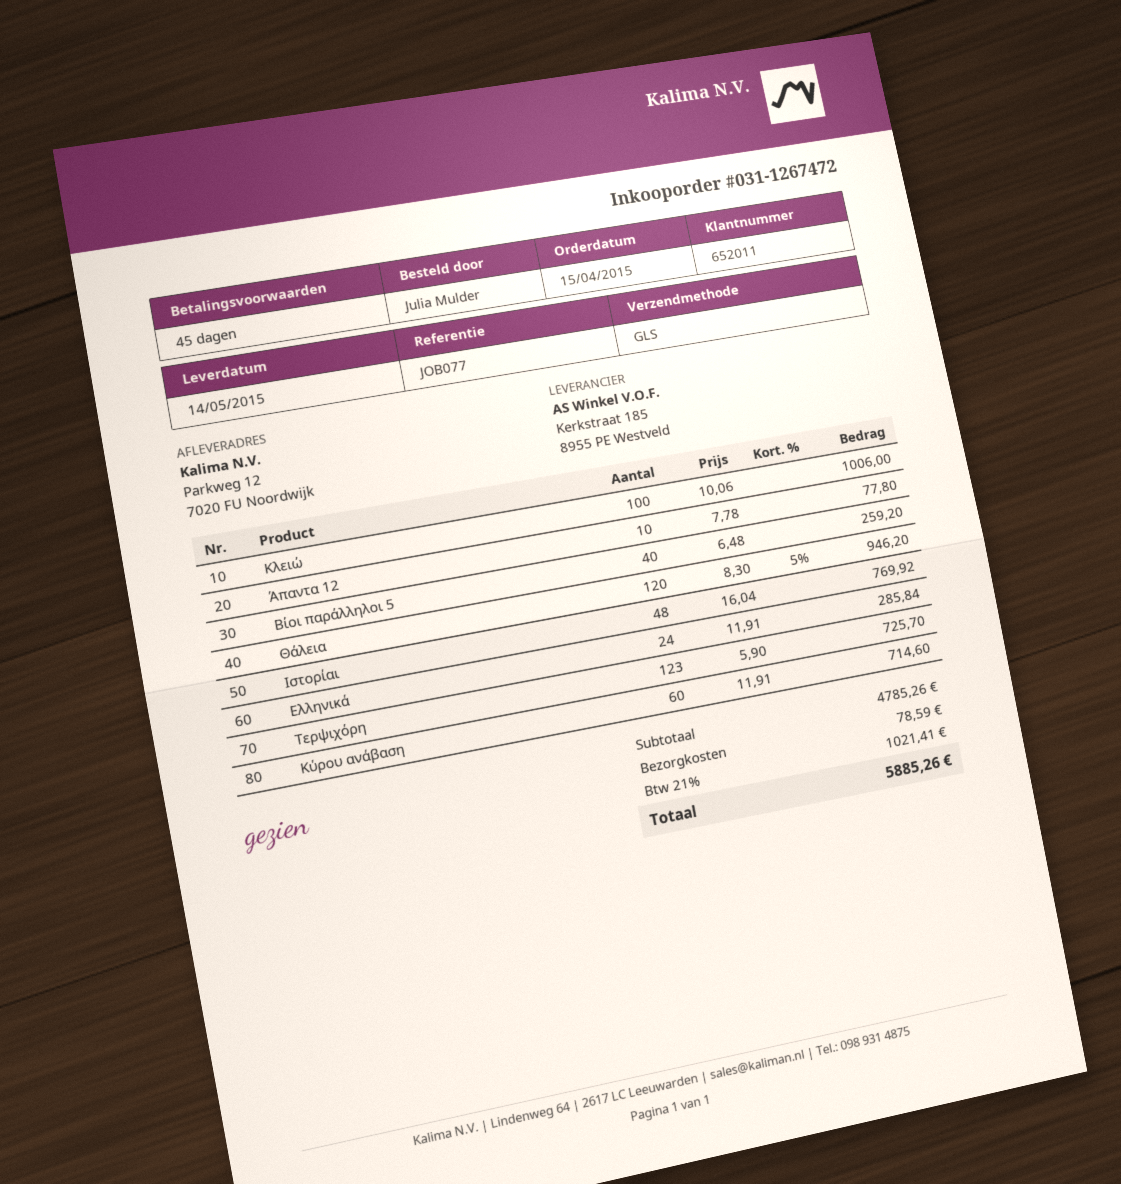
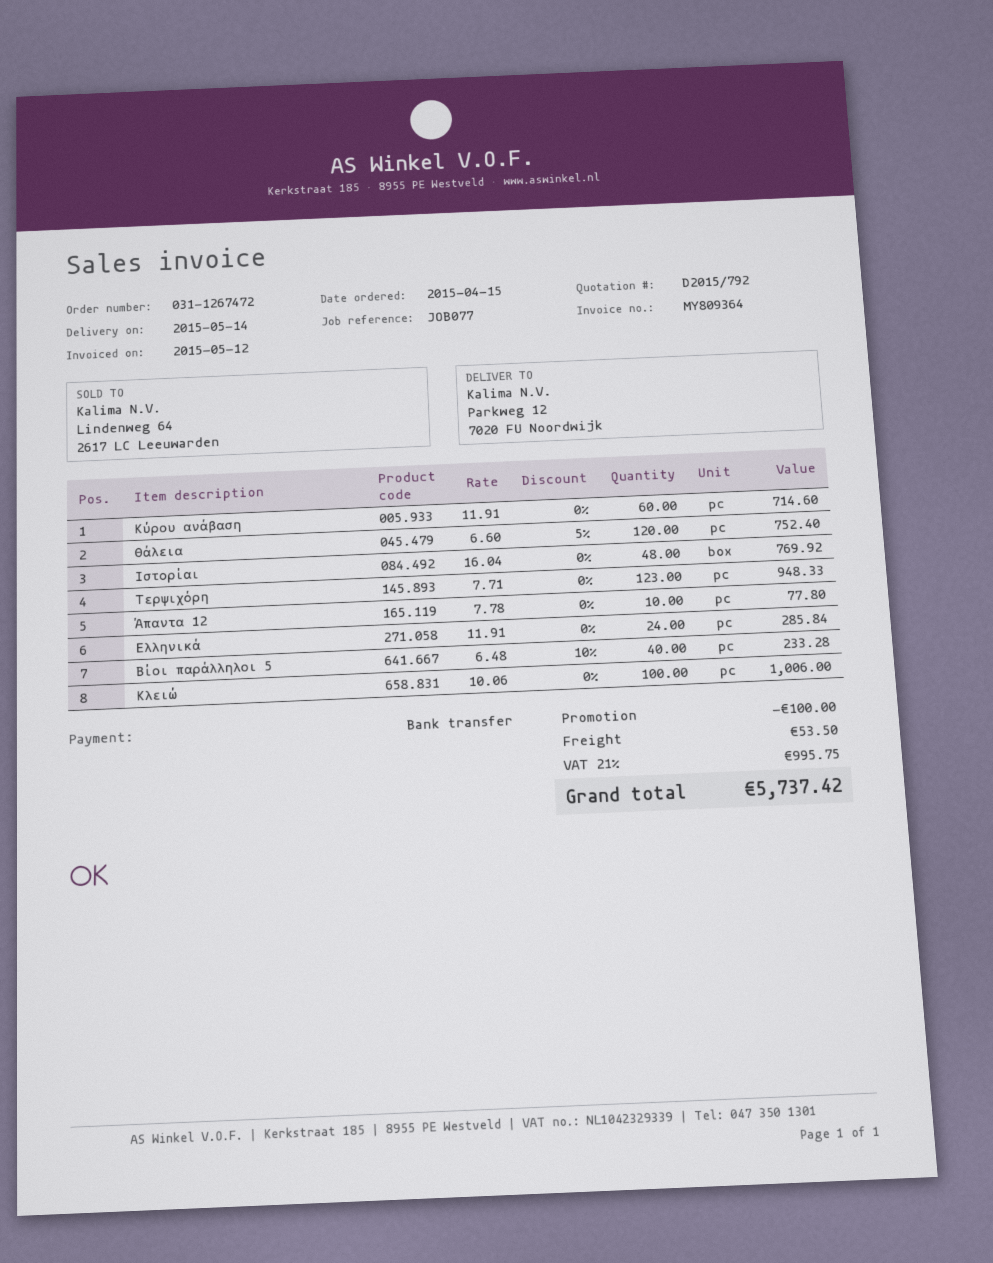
Βίοι παράλληλοι 5: 40 x 6.48 = 259.20 -> 40 x 6.48 - 10% = 233.28
Θάλεια: 120 x 8.30 - 5% = 946.20 -> 120 x 6.60 - 5% = 752.40
Τερψιχόρη: 123 x 5.90 = 725.70 -> 123 x 7.71 = 948.33
discount: none -> 100.00
shipping: 78.59 -> 53.50
tax: 21% = 1021.41 -> 21% = 995.75
total: 5885.26 -> 5737.42

